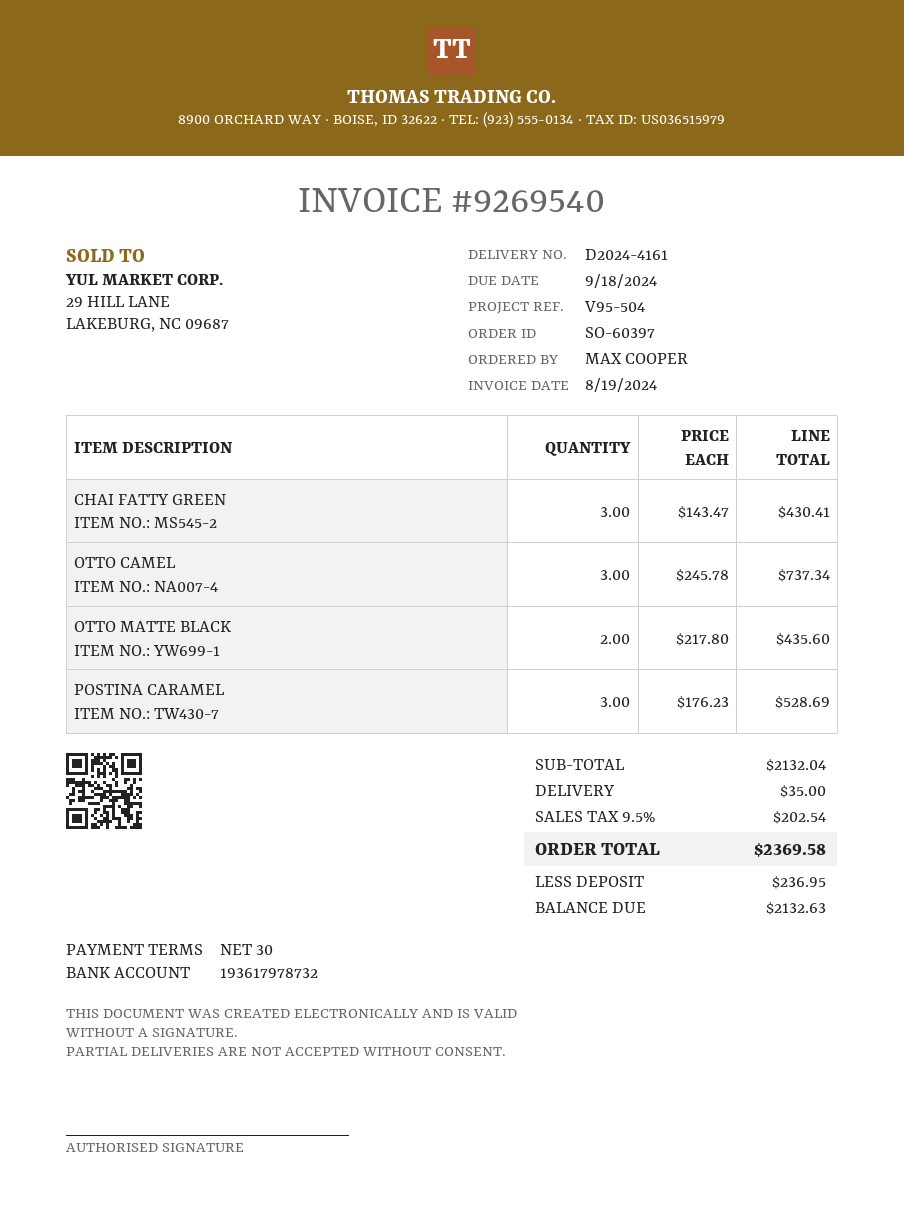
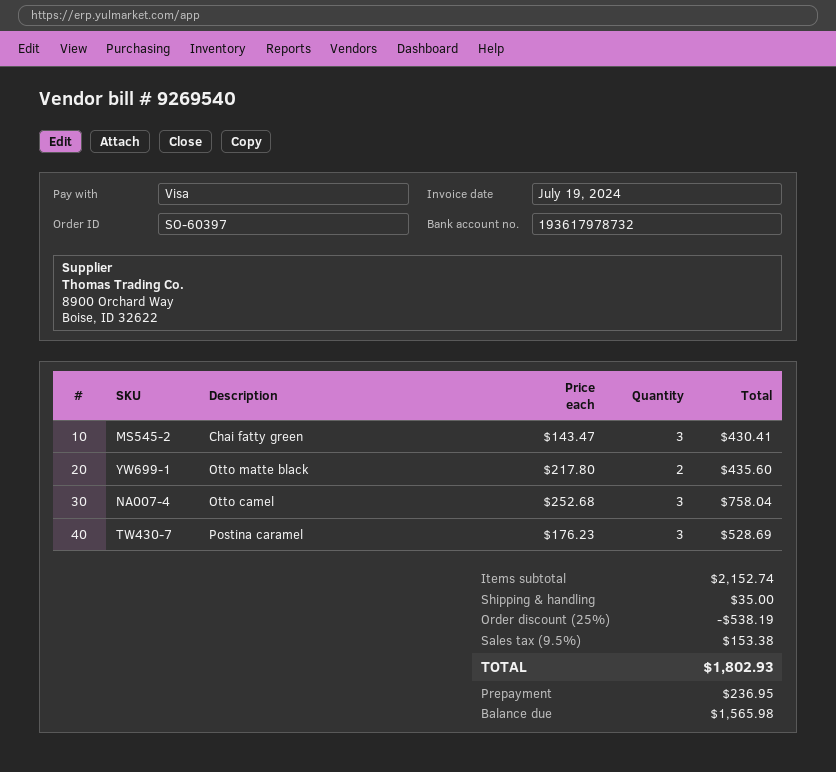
invoice date: 2024-08-19 -> 2024-07-19
OTTO CAMEL: 3 x 245.78 = 737.34 -> 3 x 252.68 = 758.04
subtotal: 2132.04 -> 2152.74
discount: none -> 25% = 538.19
tax: 9.5% = 202.54 -> 9.5% = 153.38
total: 2369.58 -> 1802.93
balance: 2132.63 -> 1565.98

